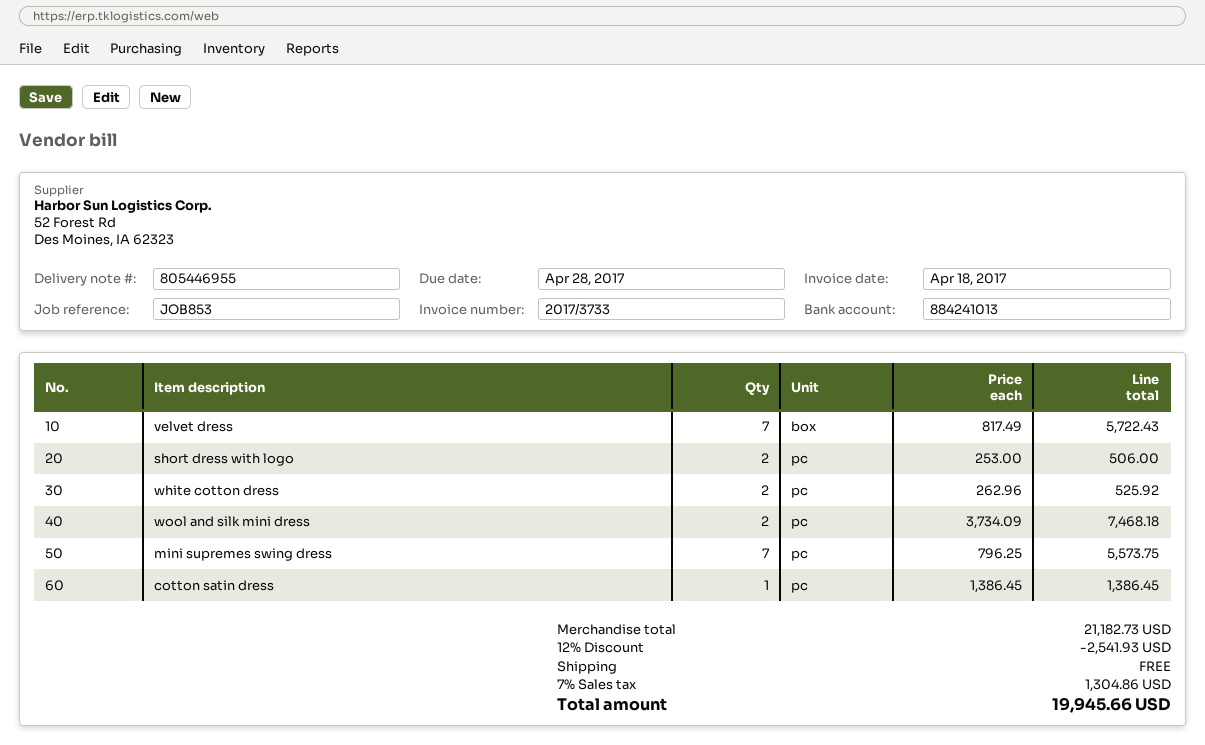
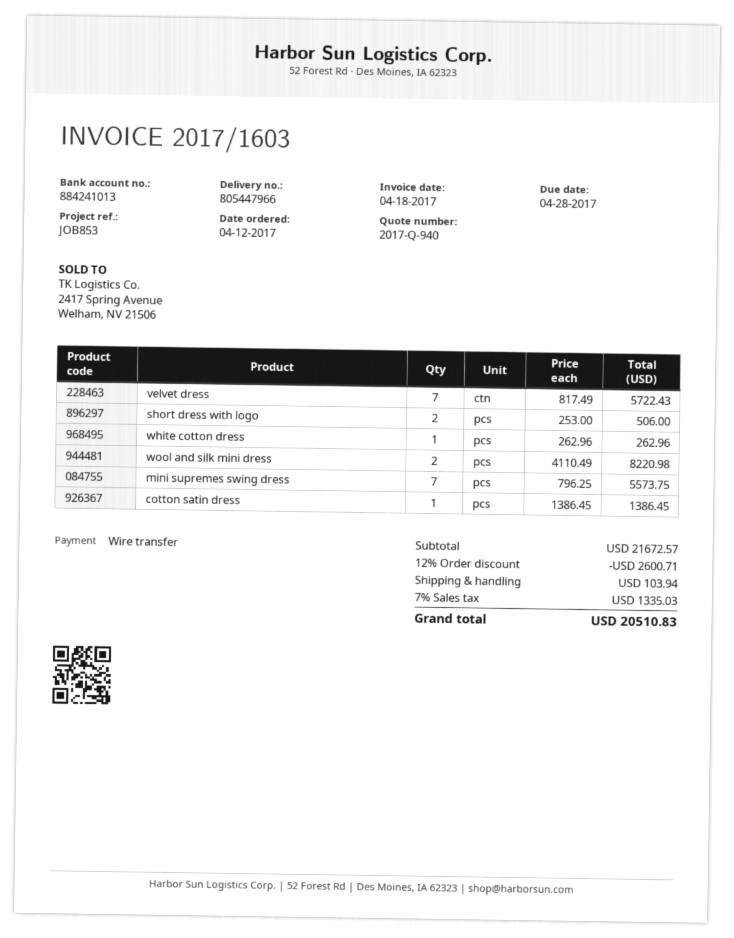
delivery note number: 805446955 -> 805447966
invoice number: 2017/3733 -> 2017/1603
white cotton dress: 2 x 262.96 = 525.92 -> 1 x 262.96 = 262.96
wool and silk mini dress: 2 x 3734.09 = 7468.18 -> 2 x 4110.49 = 8220.98
subtotal: 21182.73 -> 21672.57
discount: 12% = 2541.93 -> 12% = 2600.71
shipping: 0.00 -> 103.94
tax: 7% = 1304.86 -> 7% = 1335.03
total: 19945.66 -> 20510.83

